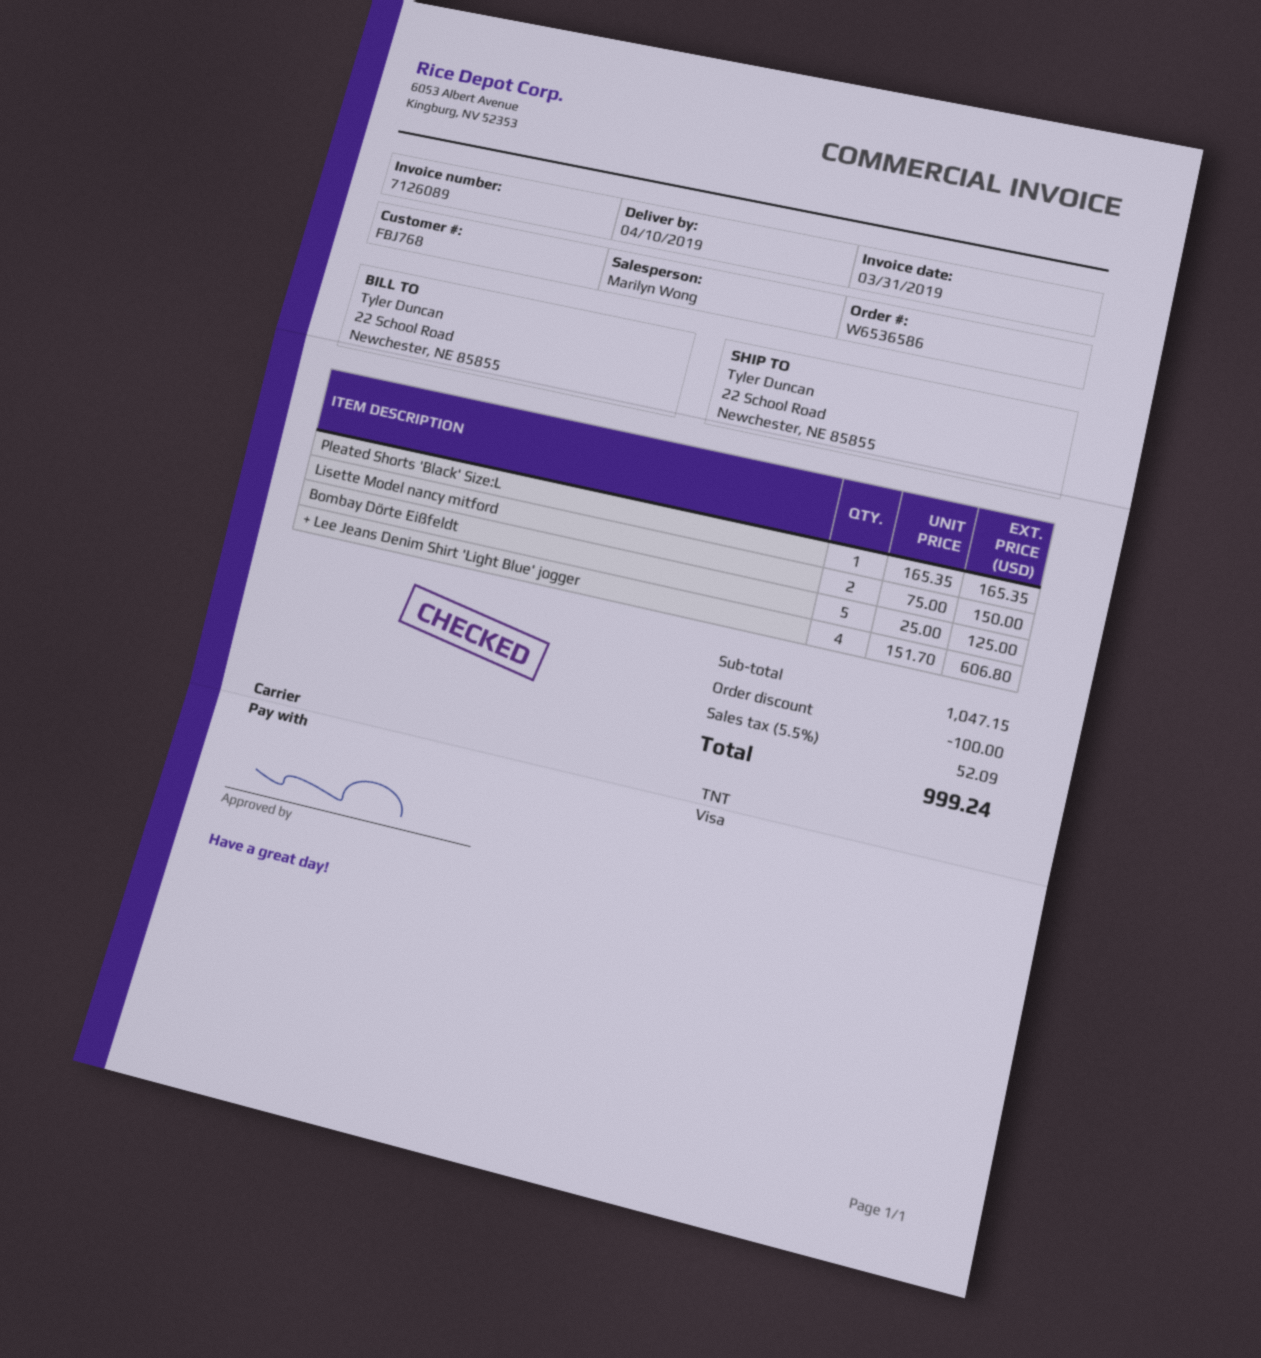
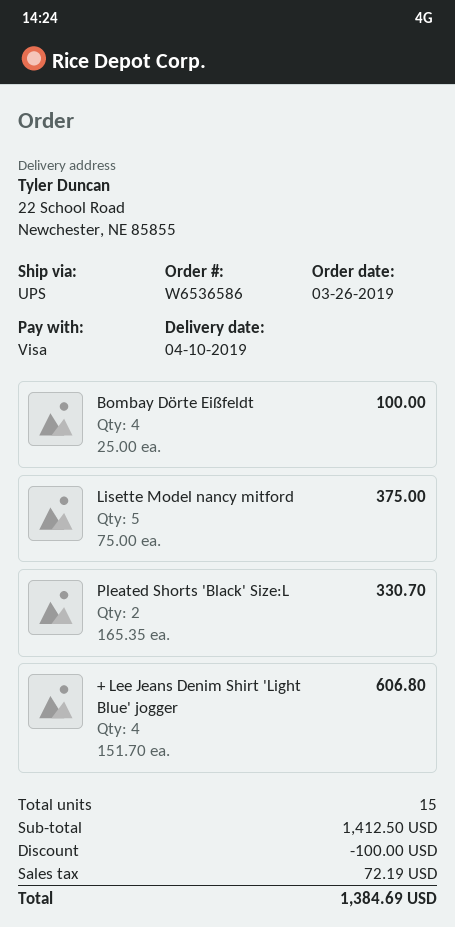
shipping method: TNT -> UPS
Pleated Shorts 'Black' Size:L: 1 x 165.35 = 165.35 -> 2 x 165.35 = 330.70
Lisette Model nancy mitford: 2 x 75.00 = 150.00 -> 5 x 75.00 = 375.00
Bombay Dörte Eißfeldt: 5 x 25.00 = 125.00 -> 4 x 25.00 = 100.00
subtotal: 1047.15 -> 1412.50
tax: 52.09 -> 72.19
total: 999.24 -> 1384.69

